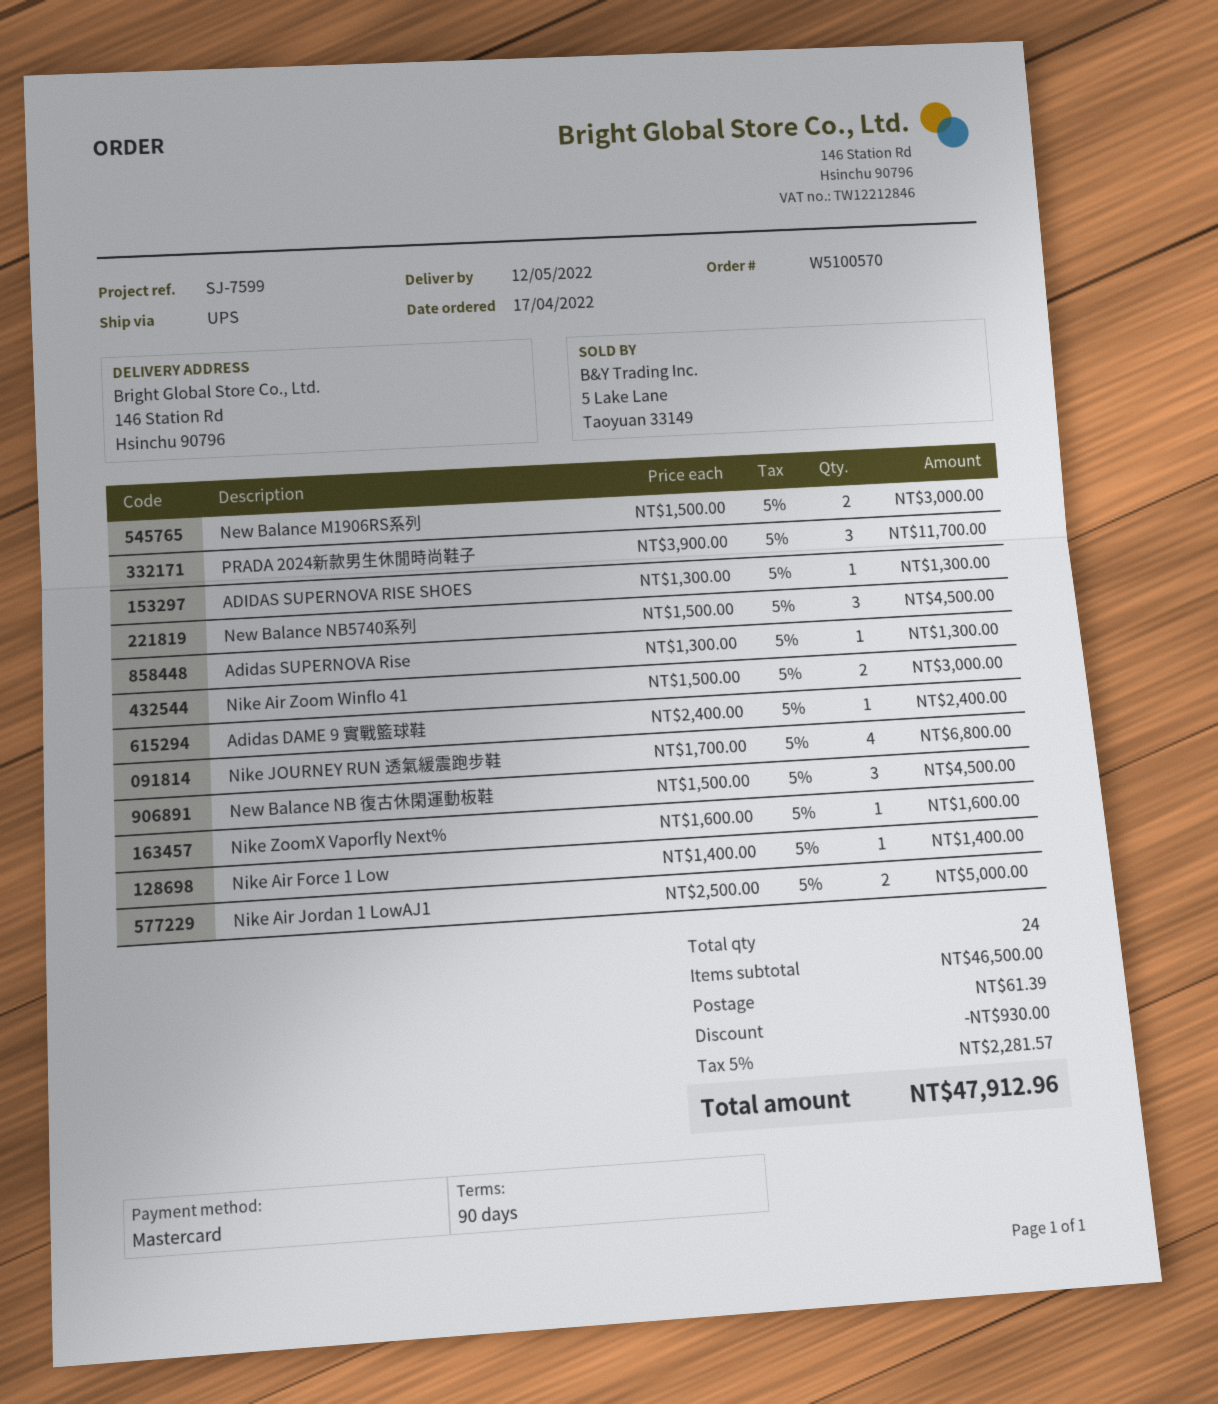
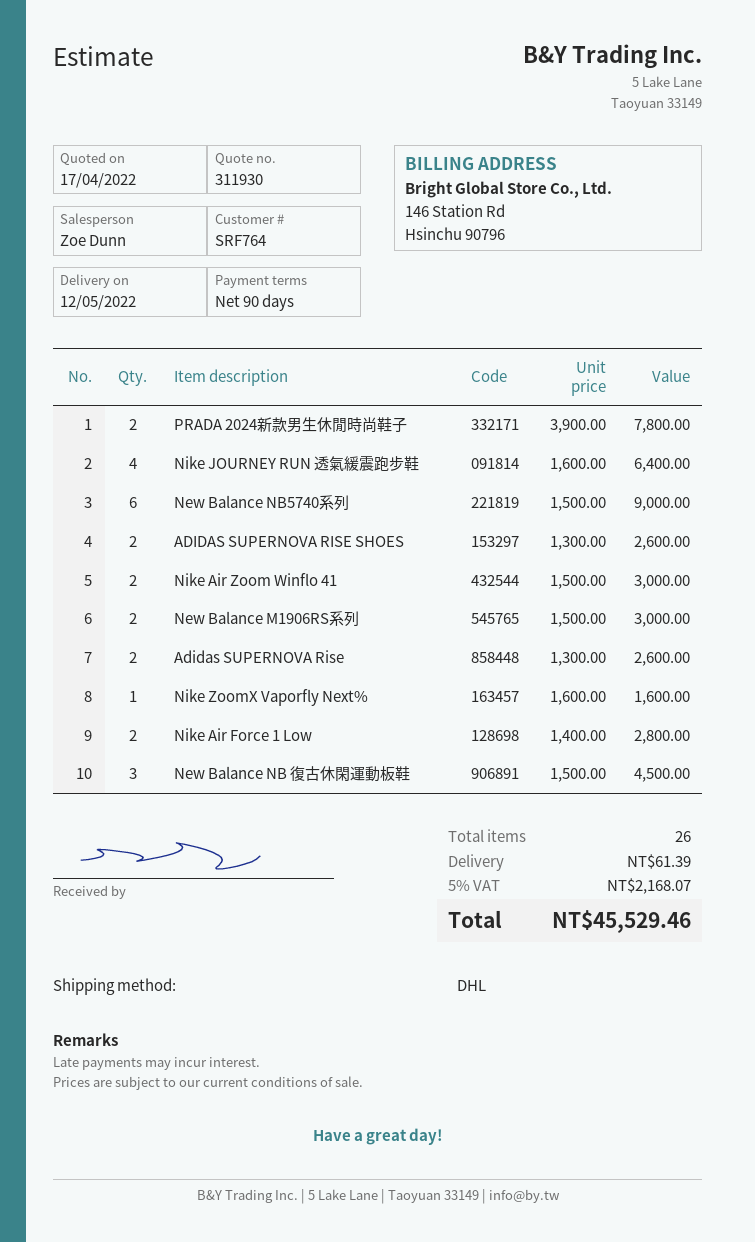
shipping method: UPS -> DHL
PRADA 2024新款男生休閒時尚鞋子: 3 x 3900.00 = 11700.00 -> 2 x 3900.00 = 7800.00
ADIDAS SUPERNOVA RISE SHOES: 1 x 1300.00 = 1300.00 -> 2 x 1300.00 = 2600.00
New Balance NB5740系列: 3 x 1500.00 = 4500.00 -> 6 x 1500.00 = 9000.00
Adidas SUPERNOVA Rise: 1 x 1300.00 = 1300.00 -> 2 x 1300.00 = 2600.00
Adidas DAME 9 實戰籃球鞋: 1 x 2400.00 = 2400.00 -> none
Nike JOURNEY RUN 透氣緩震跑步鞋: 4 x 1700.00 = 6800.00 -> 4 x 1600.00 = 6400.00
Nike Air Force 1 Low: 1 x 1400.00 = 1400.00 -> 2 x 1400.00 = 2800.00
Nike Air Jordan 1 LowAJ1: 2 x 2500.00 = 5000.00 -> none
total quantity: 24 -> 26
discount: 930.00 -> none
tax: 5% = 2281.57 -> 5% = 2168.07
total: 47912.96 -> 45529.46

